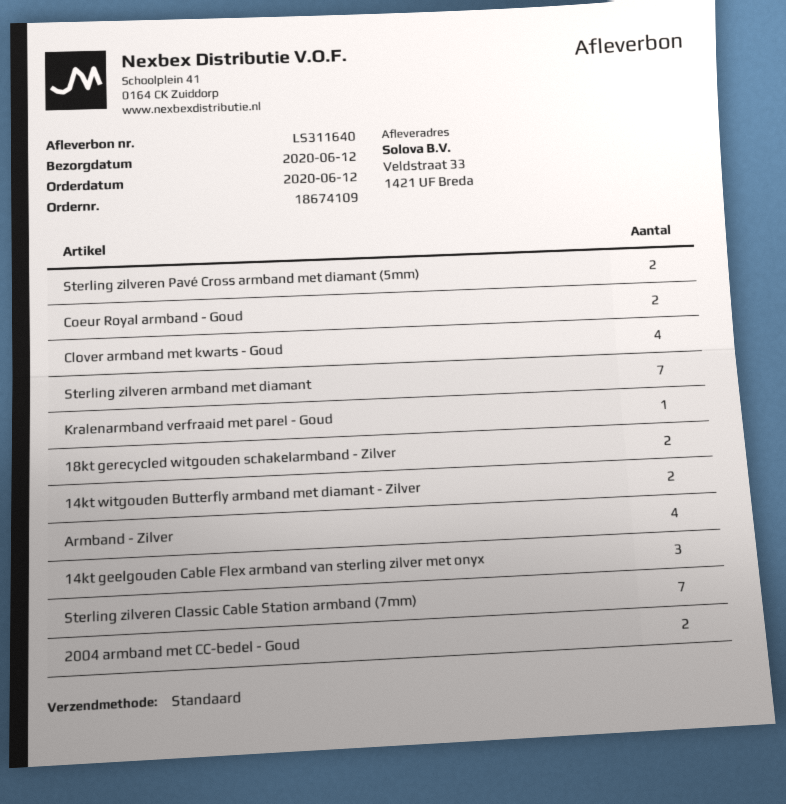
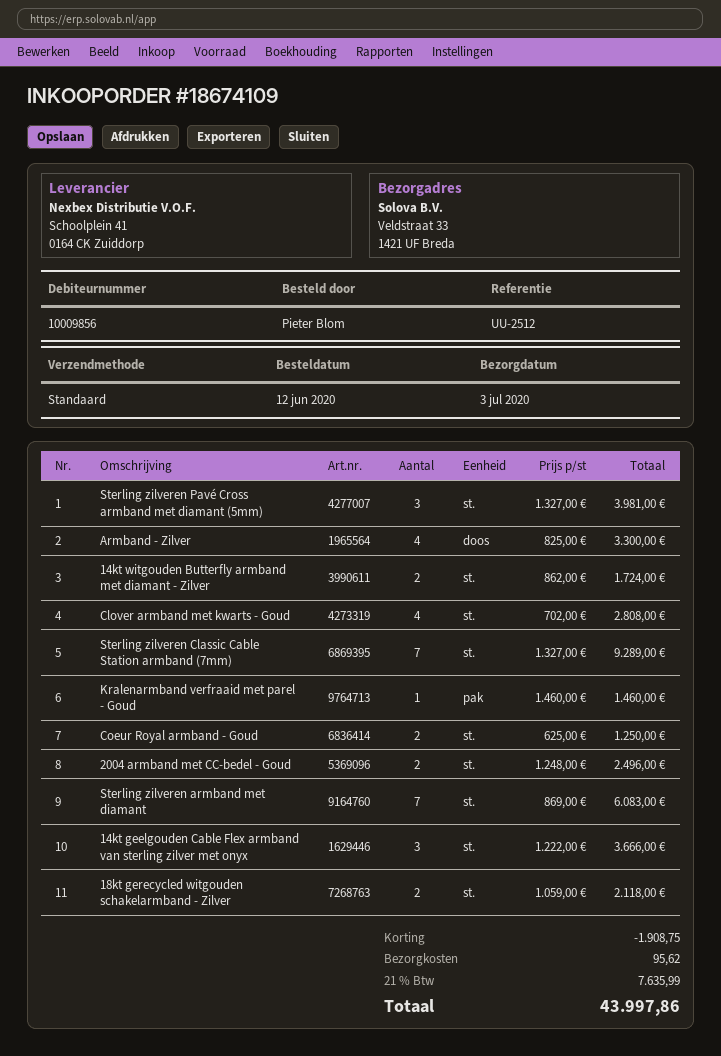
delivery date: 2020-06-12 -> 2020-07-03
Sterling zilveren Pavé Cross armband met diamant (5mm): 2 -> 3

